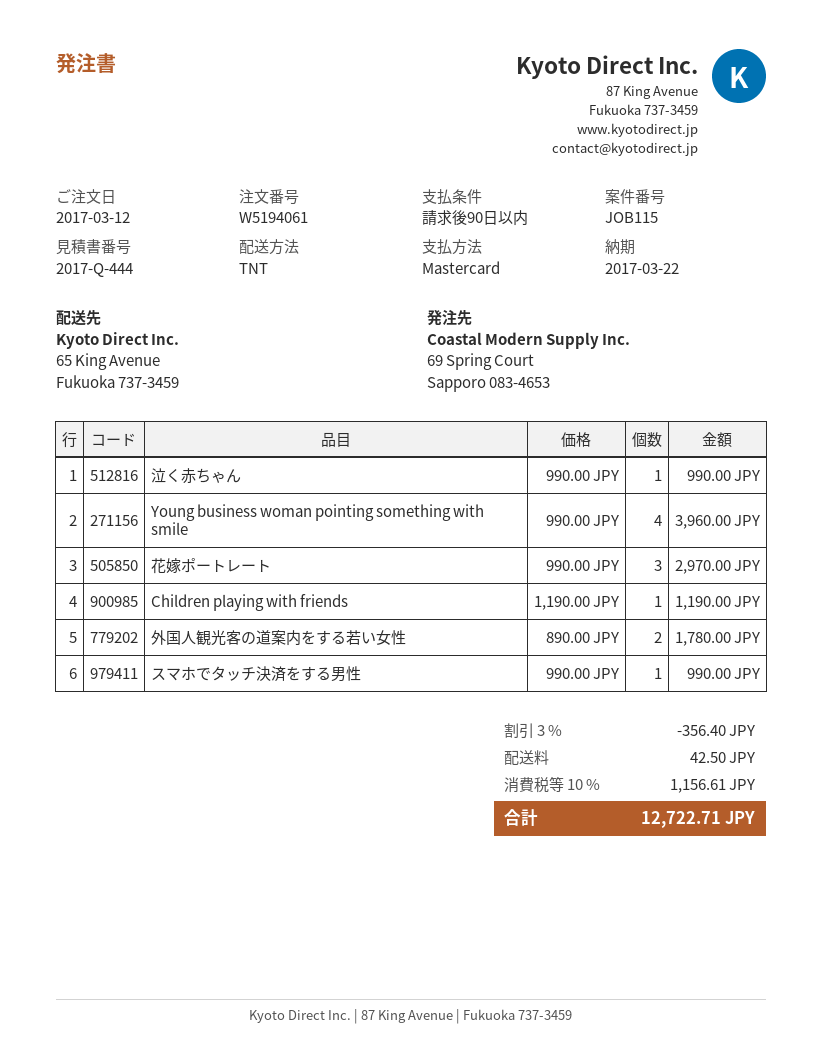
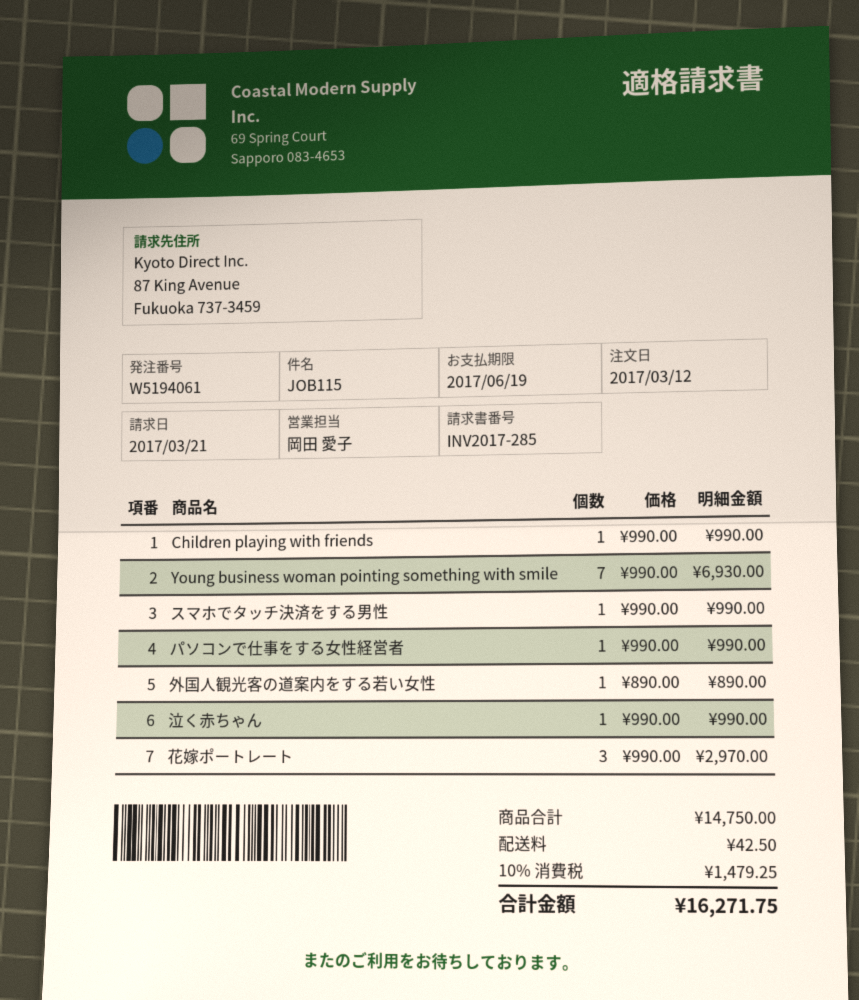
Young business woman pointing something with smile: 4 x 990.00 = 3960.00 -> 7 x 990.00 = 6930.00
Children playing with friends: 1 x 1190.00 = 1190.00 -> 1 x 990.00 = 990.00
外国人観光客の道案内をする若い女性: 2 x 890.00 = 1780.00 -> 1 x 890.00 = 890.00
パソコンで仕事をする女性経営者: none -> 1 x 990.00 = 990.00
discount: 3% = 356.40 -> none
tax: 10% = 1156.61 -> 10% = 1479.25
total: 12722.71 -> 16271.75

